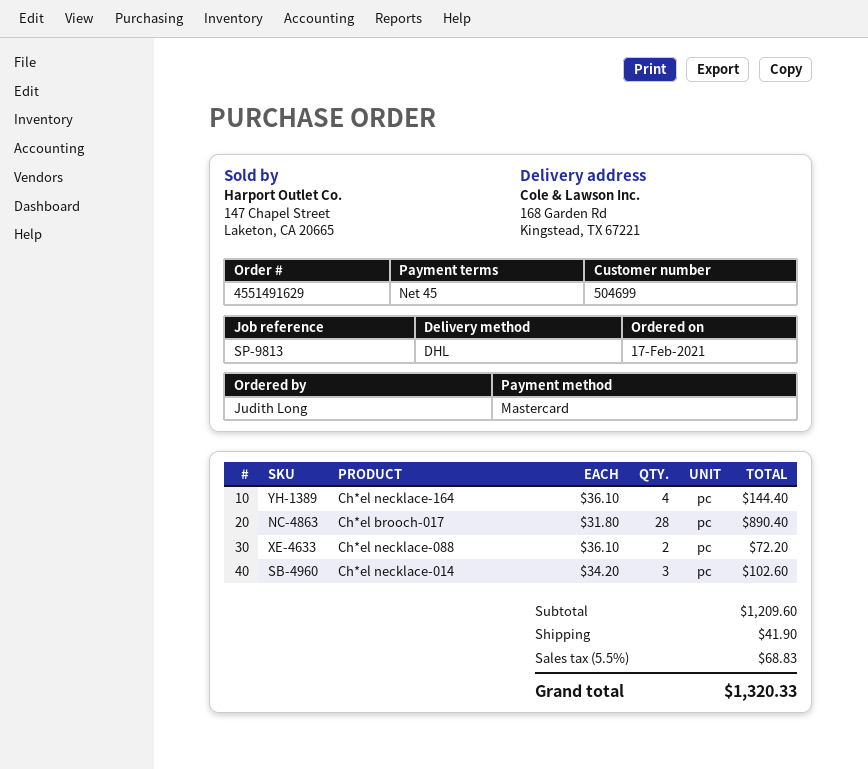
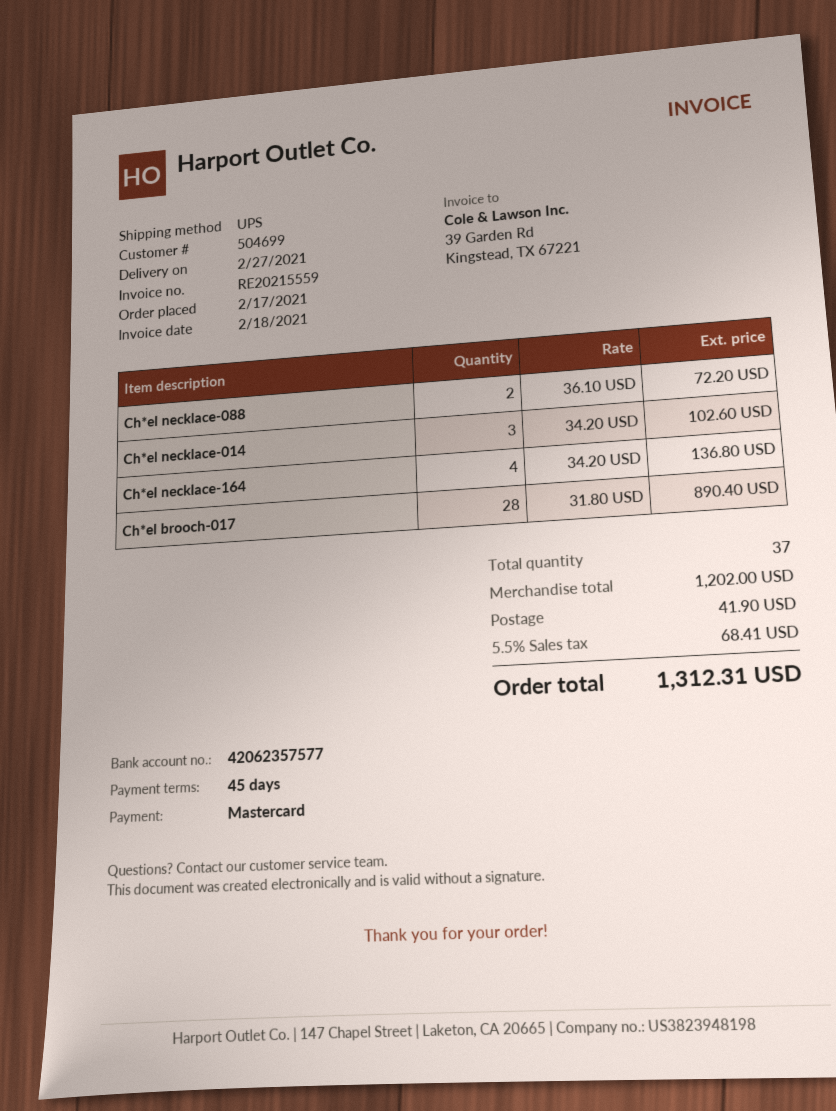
shipping method: DHL -> UPS
Ch*el necklace-164: 4 x 36.10 = 144.40 -> 4 x 34.20 = 136.80
subtotal: 1209.60 -> 1202.00
tax: 5.5% = 68.83 -> 5.5% = 68.41
total: 1320.33 -> 1312.31

